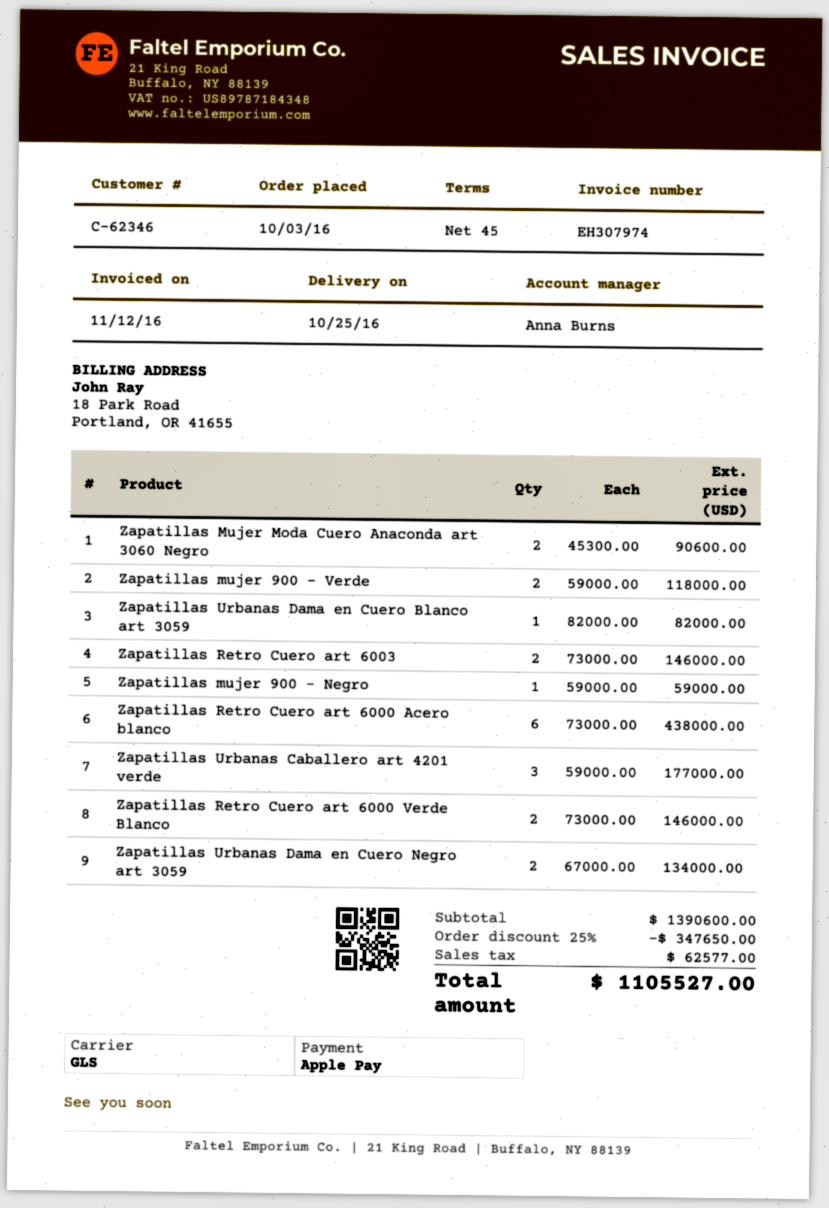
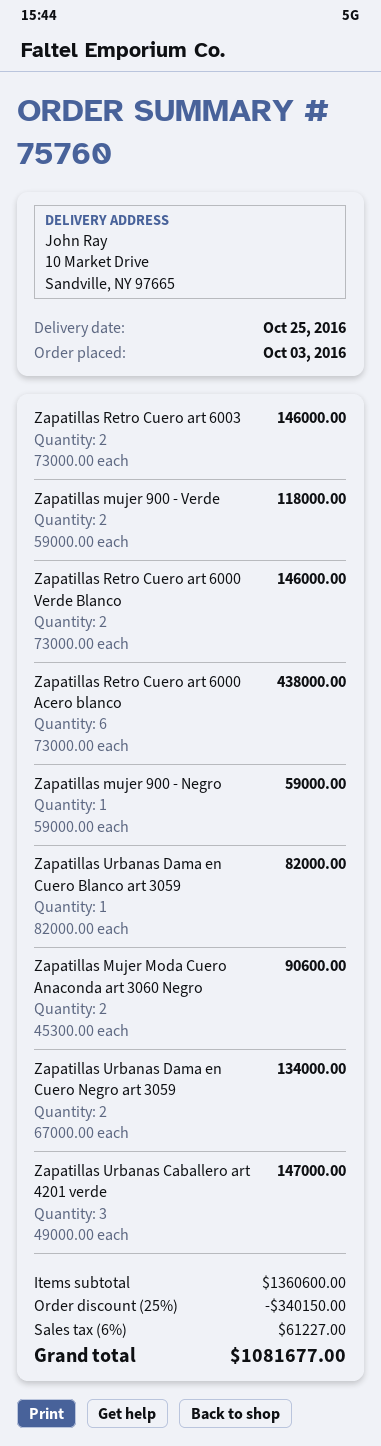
Zapatillas Urbanas Caballero art 4201 verde: 3 x 59000.00 = 177000.00 -> 3 x 49000.00 = 147000.00
subtotal: 1390600.00 -> 1360600.00
discount: 25% = 347650.00 -> 25% = 340150.00
tax: 62577.00 -> 61227.00
total: 1105527.00 -> 1081677.00

